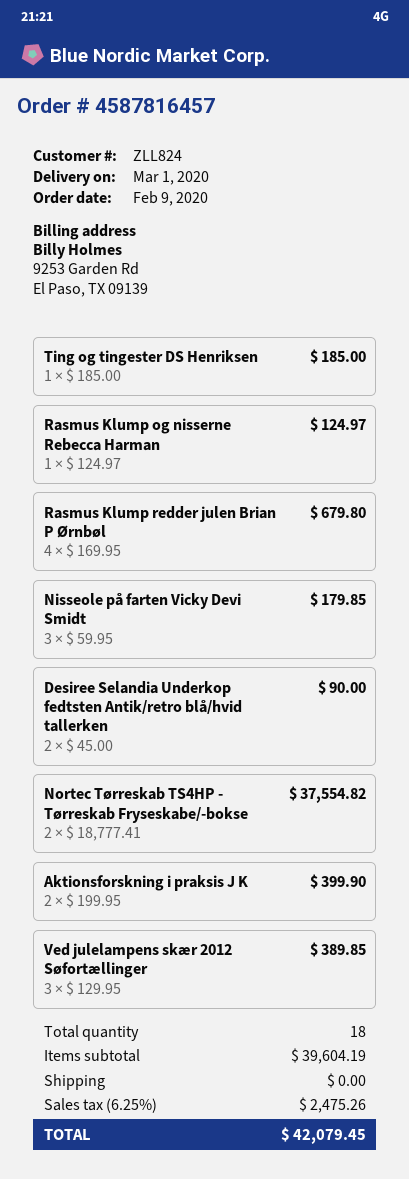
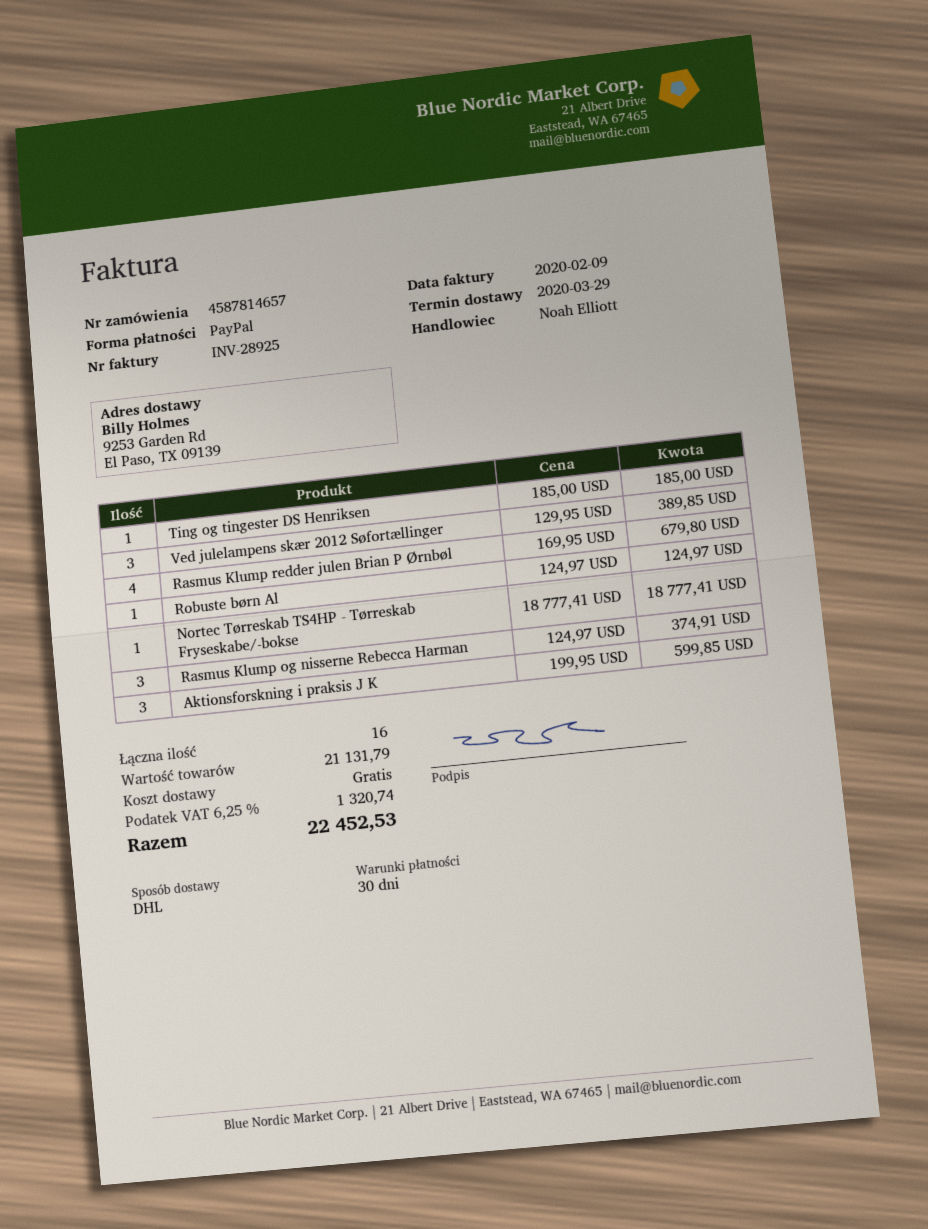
order number: 4587816457 -> 4587814657
delivery date: 2020-03-01 -> 2020-03-29
Rasmus Klump og nisserne Rebecca Harman: 1 x 124.97 = 124.97 -> 3 x 124.97 = 374.91
Nisseole på farten Vicky Devi Smidt: 3 x 59.95 = 179.85 -> none
Desiree Selandia Underkop fedtsten Antik/retro blå/hvid tallerken: 2 x 45.00 = 90.00 -> none
Nortec Tørreskab TS4HP - Tørreskab Fryseskabe/-bokse: 2 x 18777.41 = 37554.82 -> 1 x 18777.41 = 18777.41
Aktionsforskning i praksis J K: 2 x 199.95 = 399.90 -> 3 x 199.95 = 599.85
Robuste børn Al: none -> 1 x 124.97 = 124.97
total quantity: 18 -> 16
subtotal: 39604.19 -> 21131.79
tax: 6.25% = 2475.26 -> 6.25% = 1320.74
total: 42079.45 -> 22452.53

